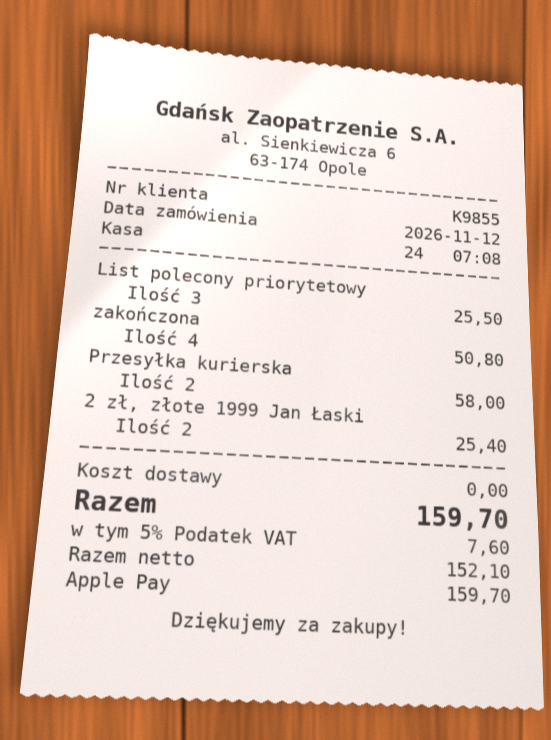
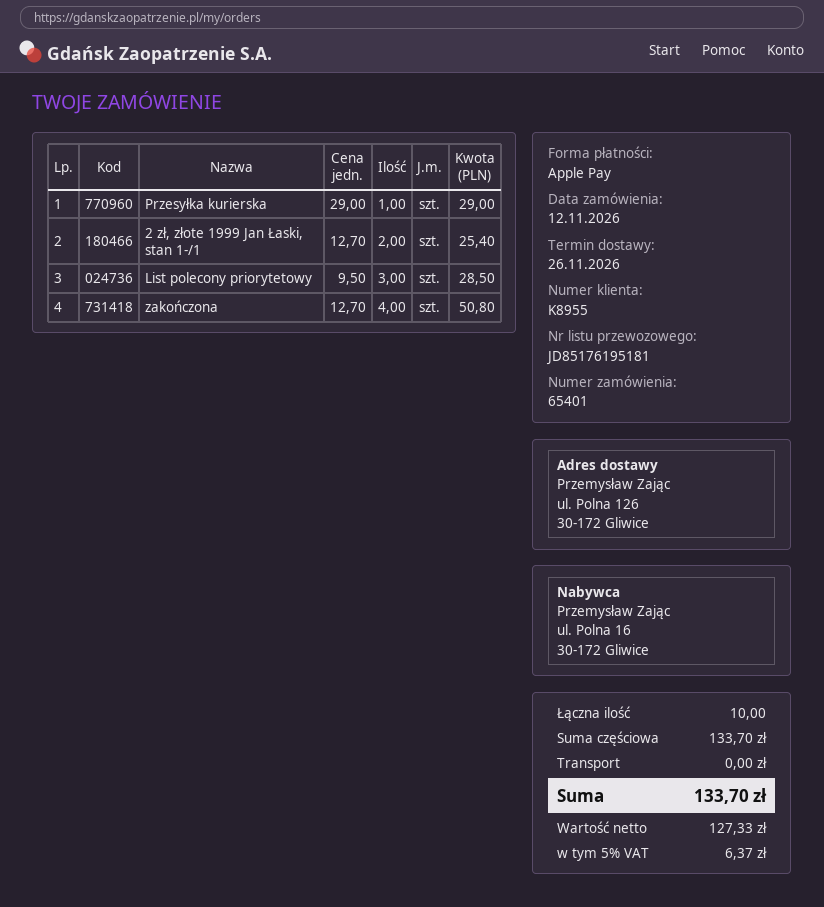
customer number: K9855 -> K8955
List polecony priorytetowy: 3 for 25.50 -> 3 for 28.50
Przesyłka kurierska: 2 for 58.00 -> 1 for 29.00
net: 152.10 -> 127.33
tax: 5% = 7.60 -> 5% = 6.37
total: 159.70 -> 133.70

